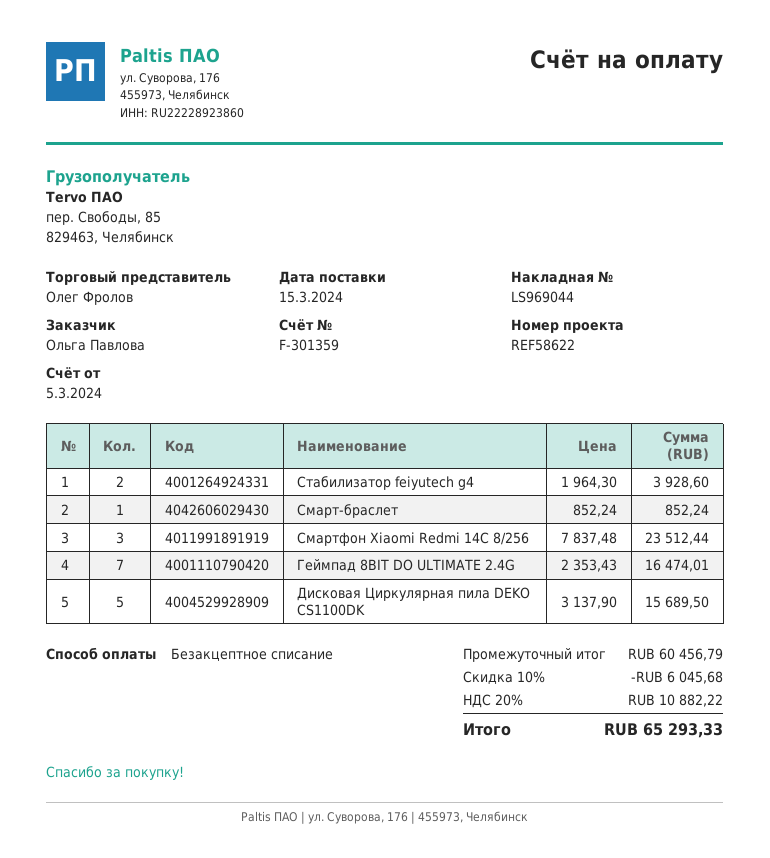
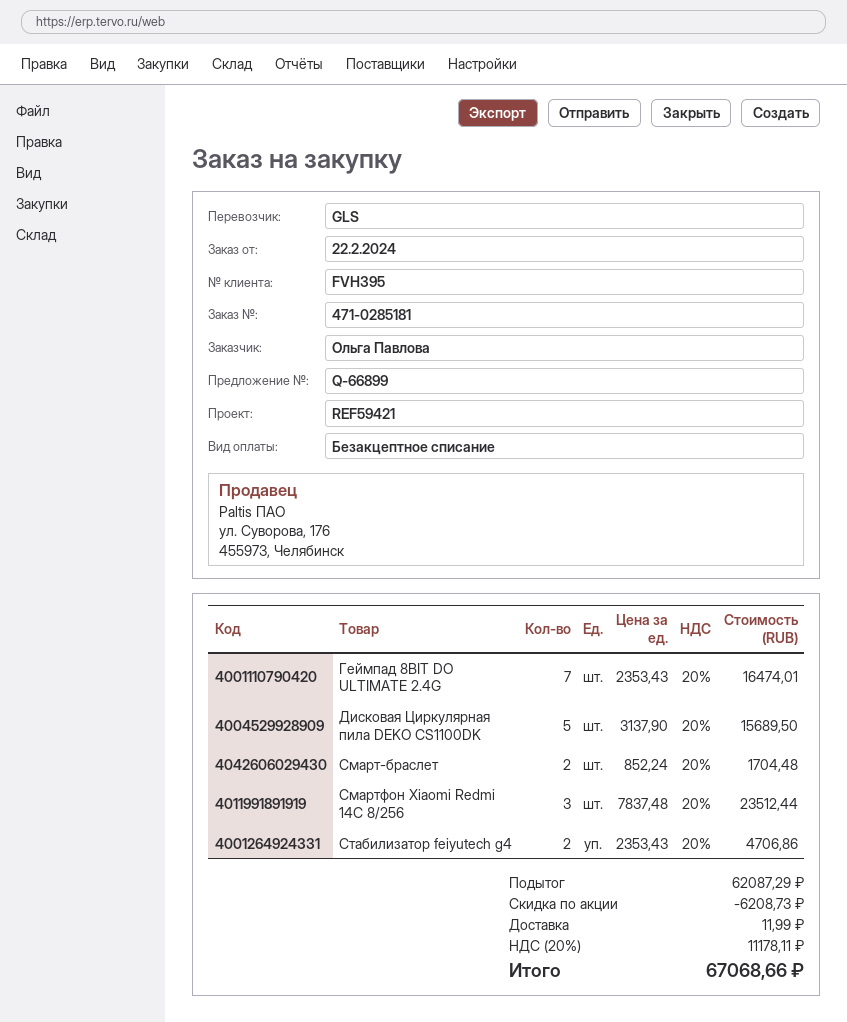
reference: REF58622 -> REF59421
Стабилизатор feiyutech g4: 2 x 1964.30 = 3928.60 -> 2 x 2353.43 = 4706.86
Смарт-браслет: 1 x 852.24 = 852.24 -> 2 x 852.24 = 1704.48
subtotal: 60456.79 -> 62087.29
discount: 6045.68 -> 6208.73
shipping: none -> 11.99
tax: 20% = 10882.22 -> 20% = 11178.11
total: 65293.33 -> 67068.66

